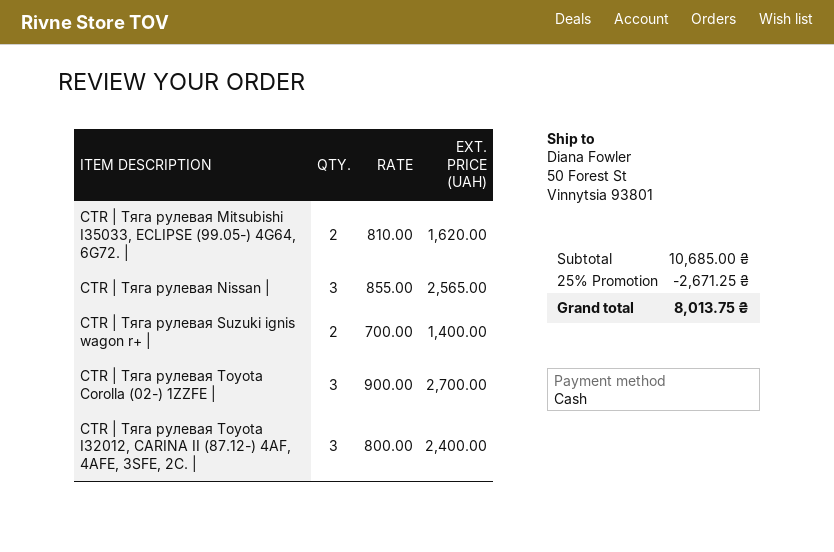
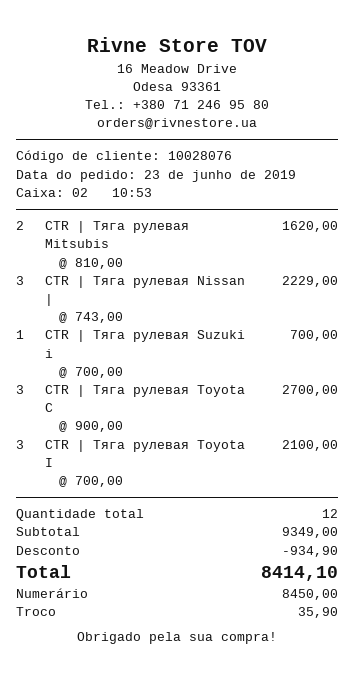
CTR | Тяга рулевая Nissan |: 3 x 855.00 = 2565.00 -> 3 x 743.00 = 2229.00
CTR | Тяга рулевая Suzuki ignis wagon r+ |: 2 x 700.00 = 1400.00 -> 1 x 700.00 = 700.00
CTR | Тяга рулевая Toyota I32012, CARINA II (87.12-) 4AF, 4AFE, 3SFE, 2C. |: 3 x 800.00 = 2400.00 -> 3 x 700.00 = 2100.00
subtotal: 10685.00 -> 9349.00
discount: 2671.25 -> 934.90
total: 8013.75 -> 8414.10

